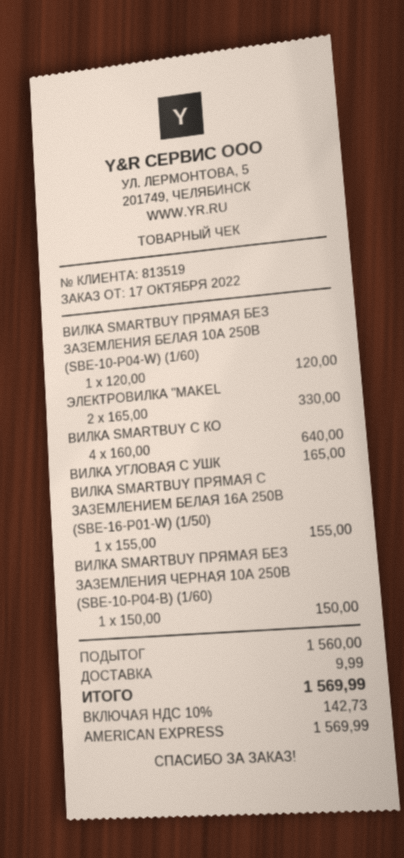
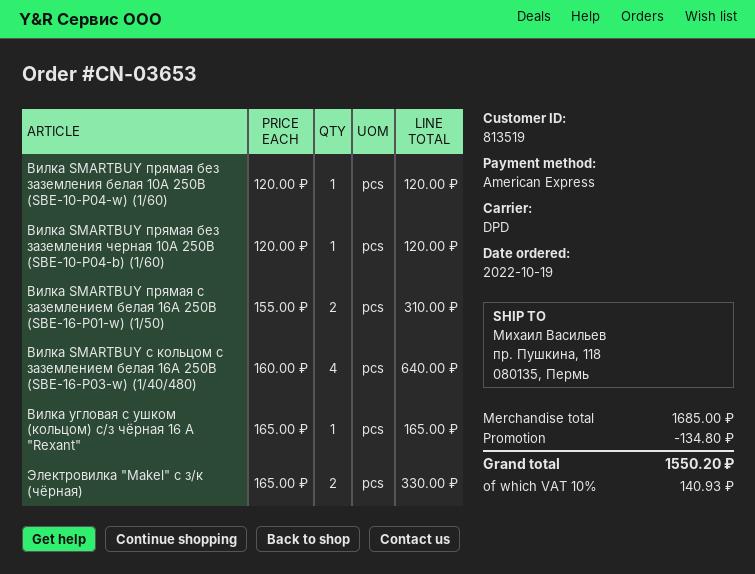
order date: 2022-10-17 -> 2022-10-19
ВИЛКА SMARTBUY ПРЯМАЯ С ЗАЗЕМЛЕНИЕМ БЕЛАЯ 16А 250В (SBE-16-P01-W) (1/50): 1 x 155.00 = 155.00 -> 2 x 155.00 = 310.00
ВИЛКА SMARTBUY ПРЯМАЯ БЕЗ ЗАЗЕМЛЕНИЯ ЧЕРНАЯ 10А 250В (SBE-10-P04-B) (1/60): 1 x 150.00 = 150.00 -> 1 x 120.00 = 120.00
subtotal: 1560.00 -> 1685.00
discount: none -> 134.80
shipping: 9.99 -> none
tax: 10% = 142.73 -> 10% = 140.93
total: 1569.99 -> 1550.20

